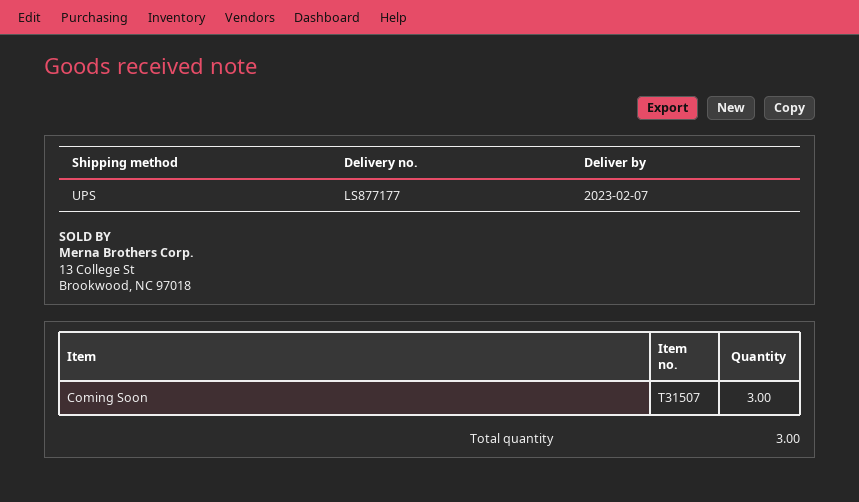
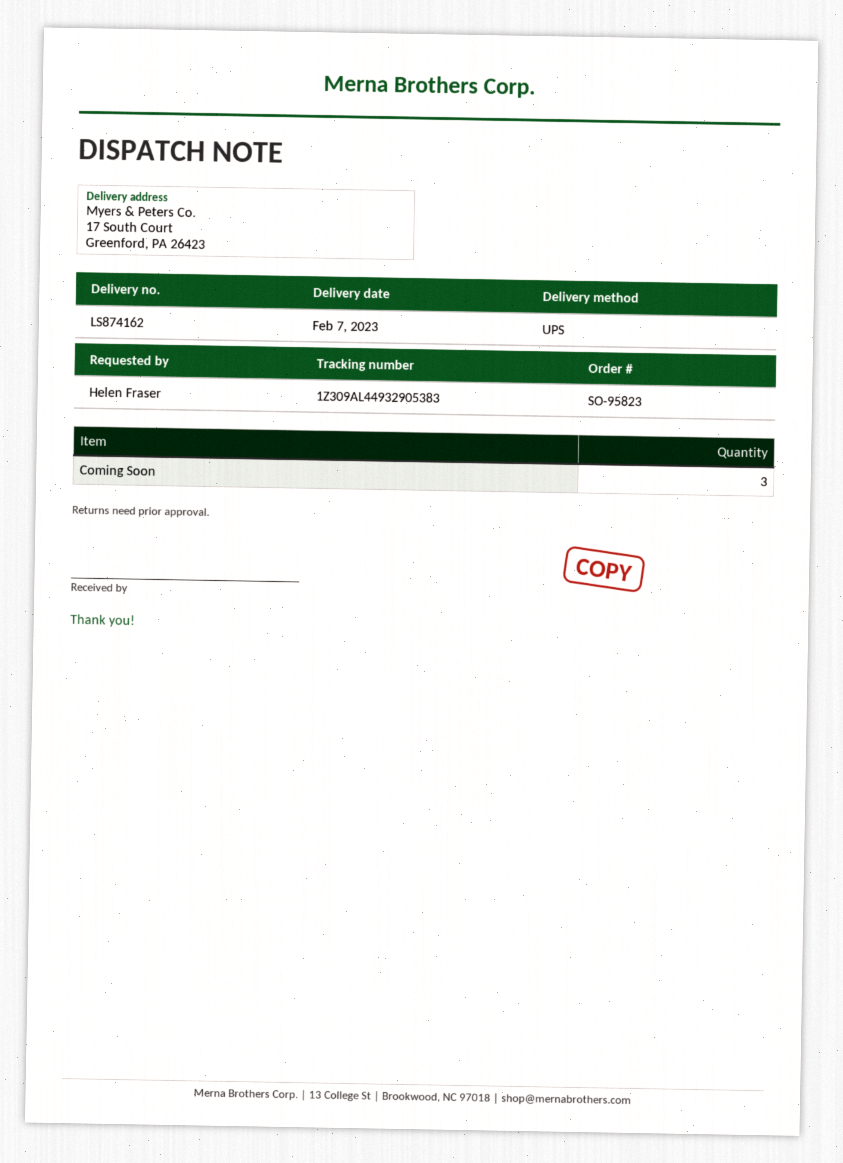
delivery note number: LS877177 -> LS874162

